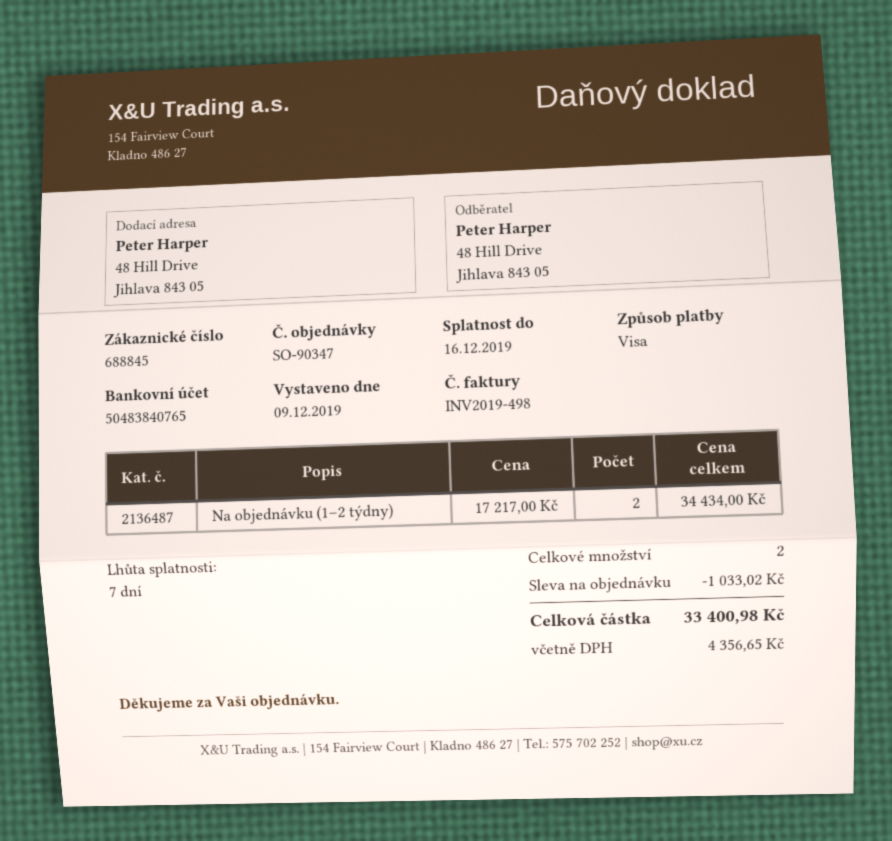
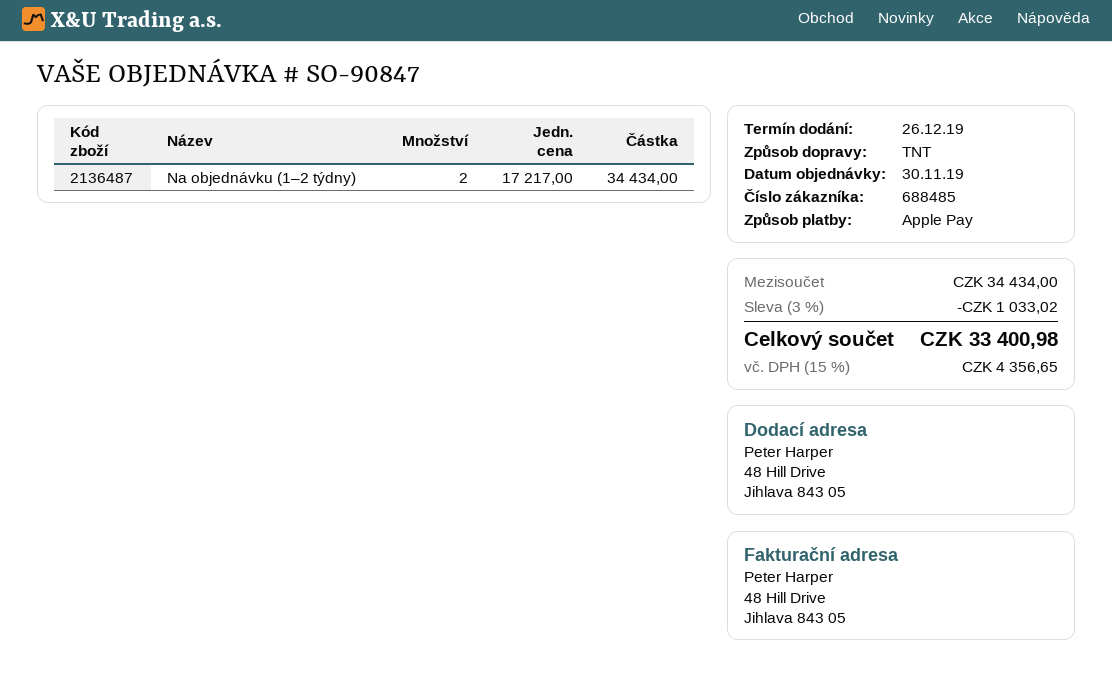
order number: SO-90347 -> SO-90847
customer number: 688845 -> 688485
payment method: Visa -> Apple Pay

